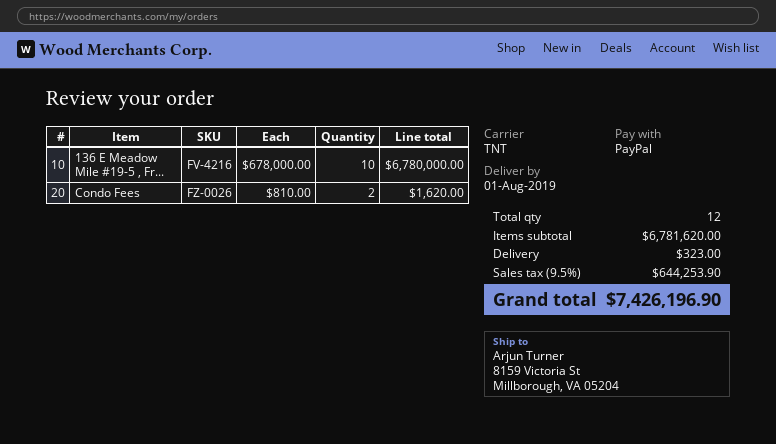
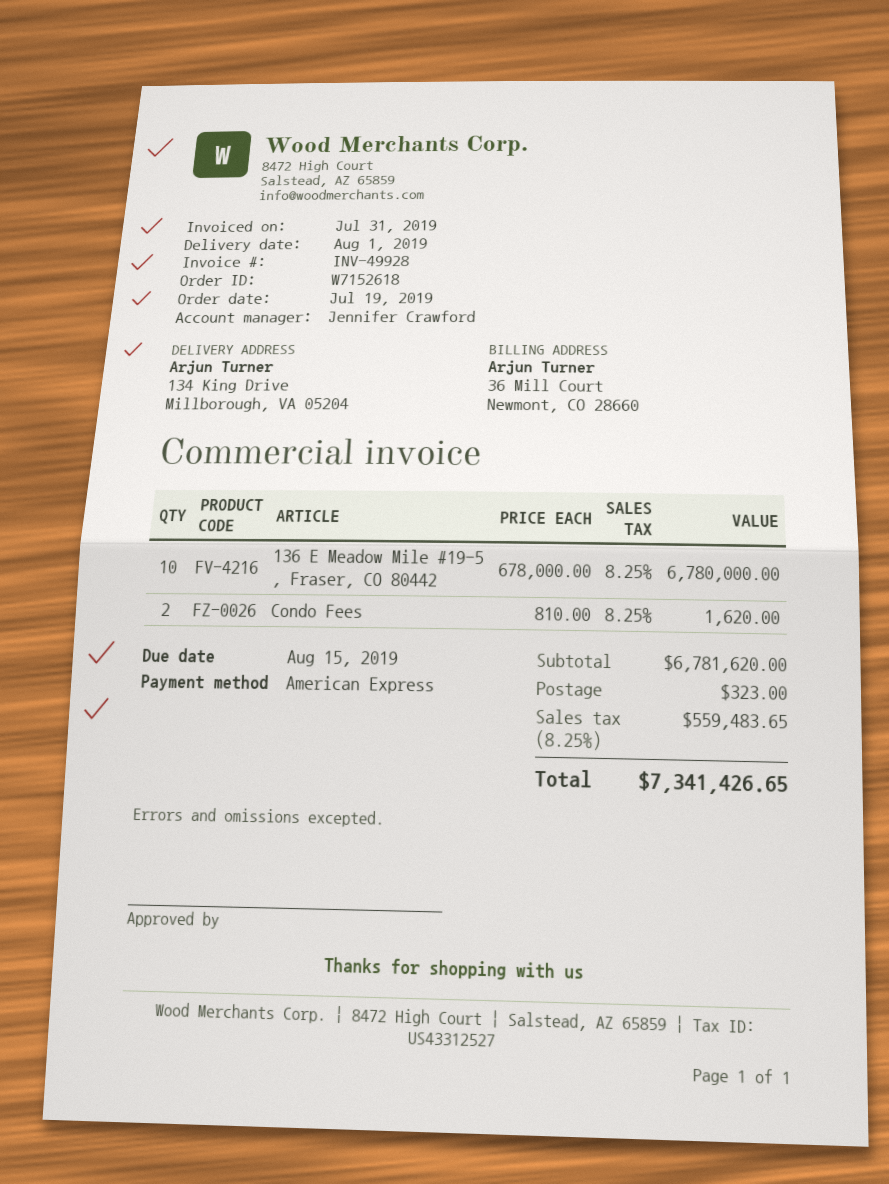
payment method: PayPal -> American Express
ship to: 8159 Victoria St, Millborough, VA 05204 -> 134 King Drive, Millborough, VA 05204
tax: 9.5% = 644253.90 -> 8.25% = 559483.65
total: 7426196.90 -> 7341426.65

